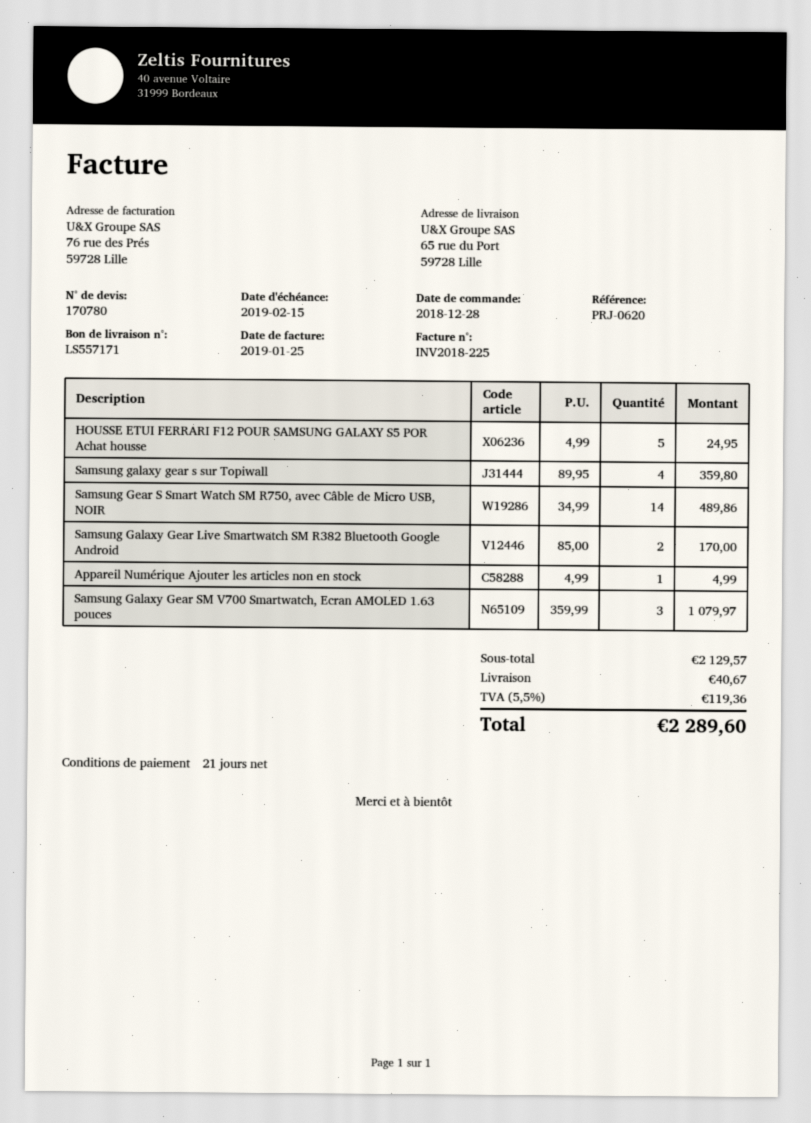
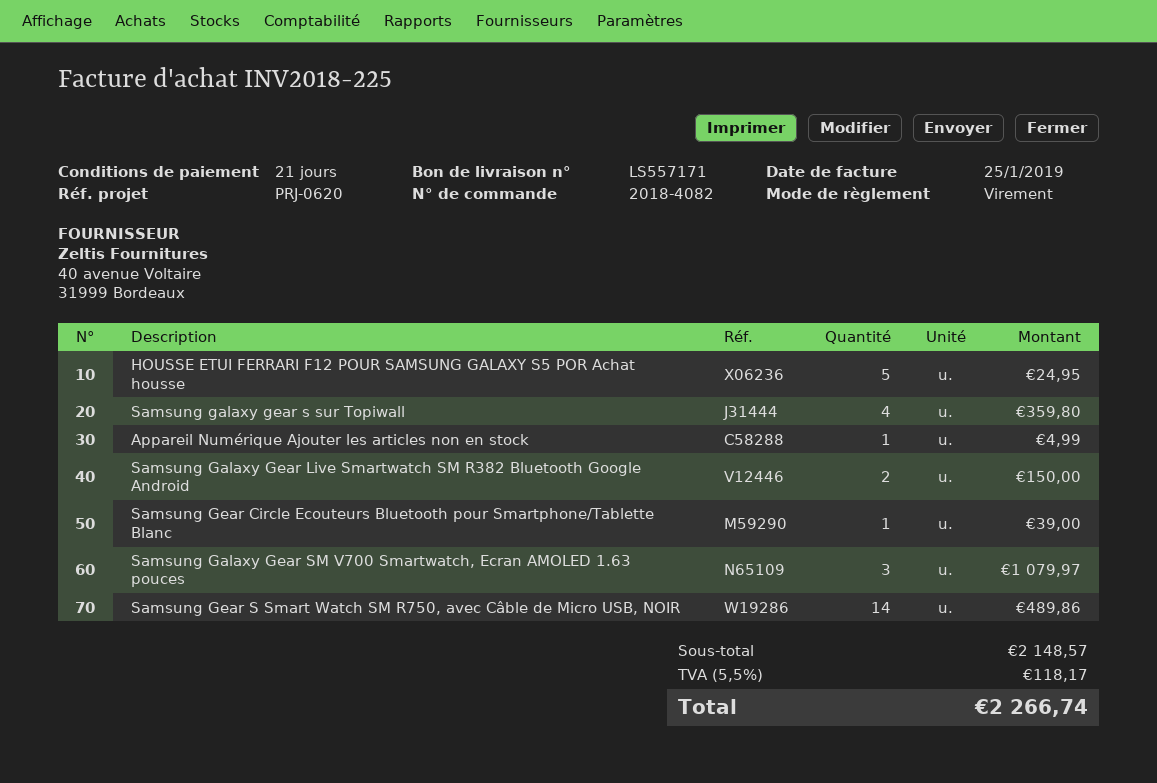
Samsung Galaxy Gear Live Smartwatch SM R382 Bluetooth Google Android: 2 for 170.00 -> 2 for 150.00
Samsung Gear Circle Ecouteurs Bluetooth pour Smartphone/Tablette Blanc: none -> 1 for 39.00
subtotal: 2129.57 -> 2148.57
shipping: 40.67 -> none
tax: 5.5% = 119.36 -> 5.5% = 118.17
total: 2289.60 -> 2266.74

